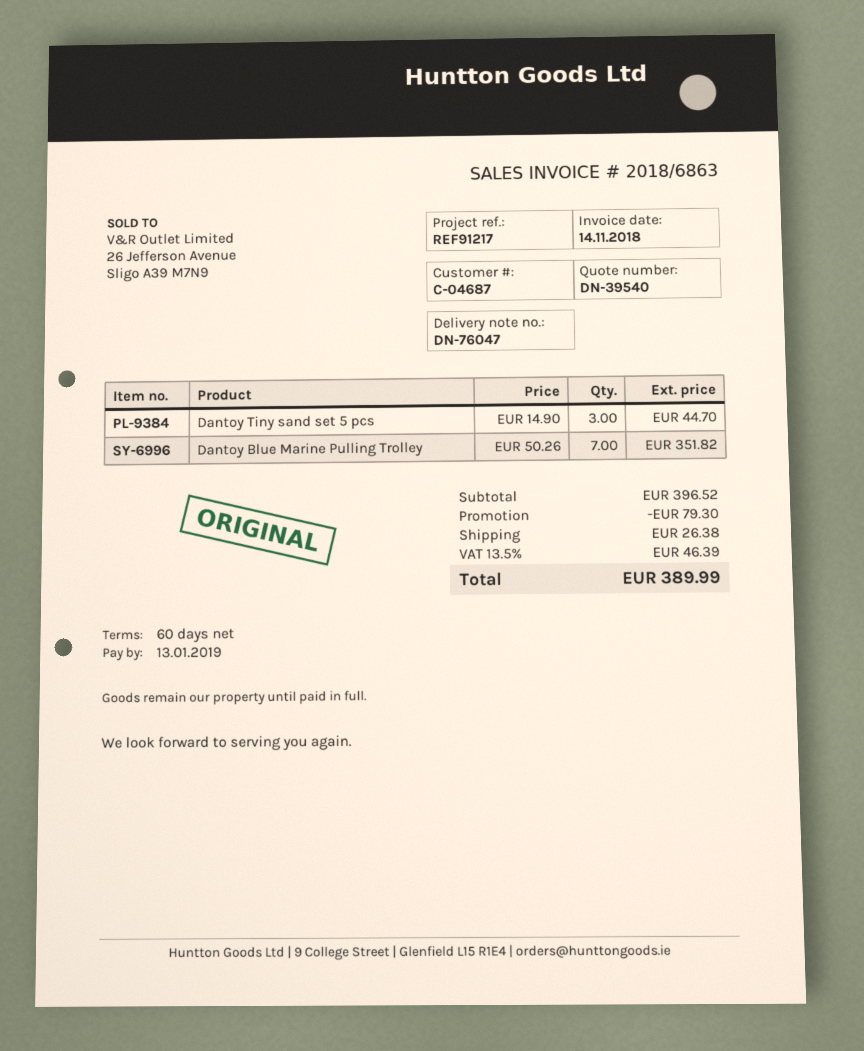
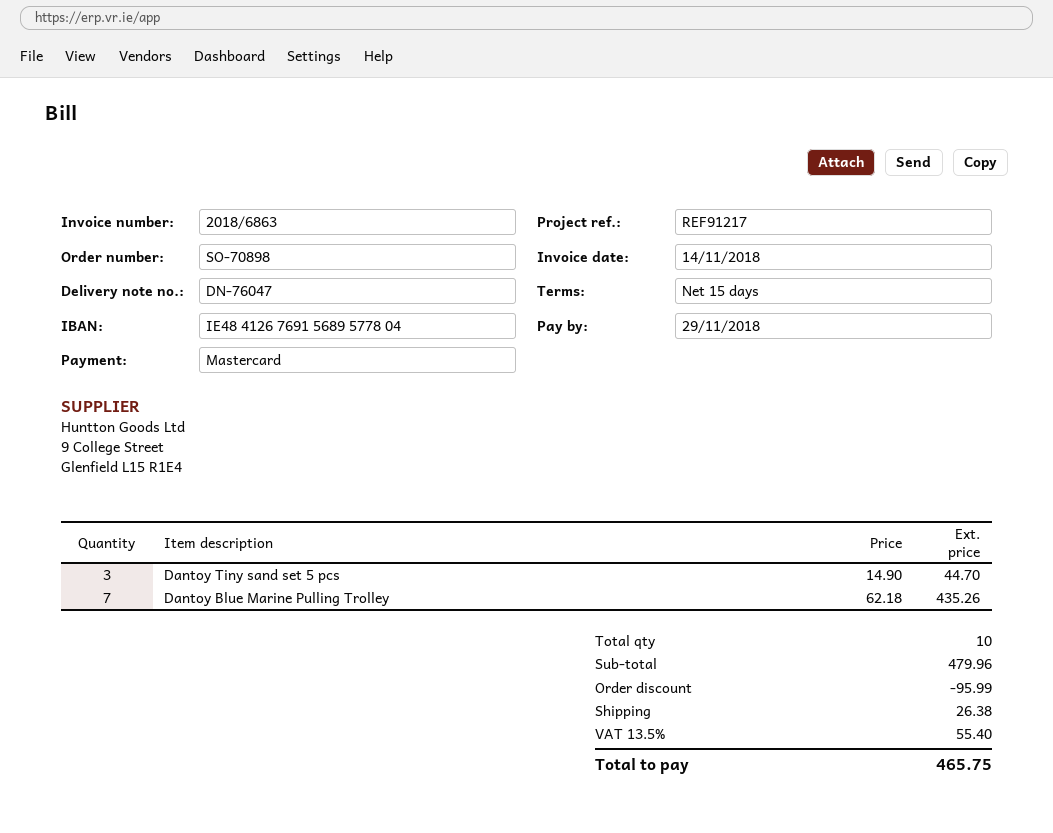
payment terms: 60 days -> 15 days
due date: 2019-01-13 -> 2018-11-29
Dantoy Blue Marine Pulling Trolley: 7 x 50.26 = 351.82 -> 7 x 62.18 = 435.26
subtotal: 396.52 -> 479.96
discount: 79.30 -> 95.99
tax: 13.5% = 46.39 -> 13.5% = 55.40
total: 389.99 -> 465.75

